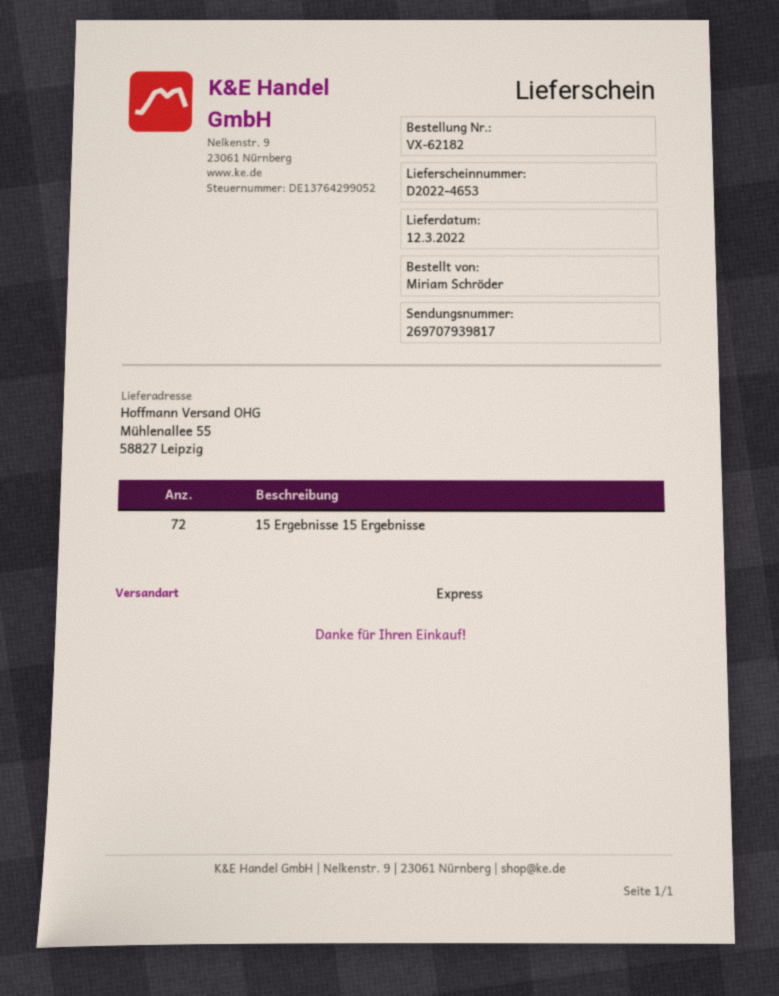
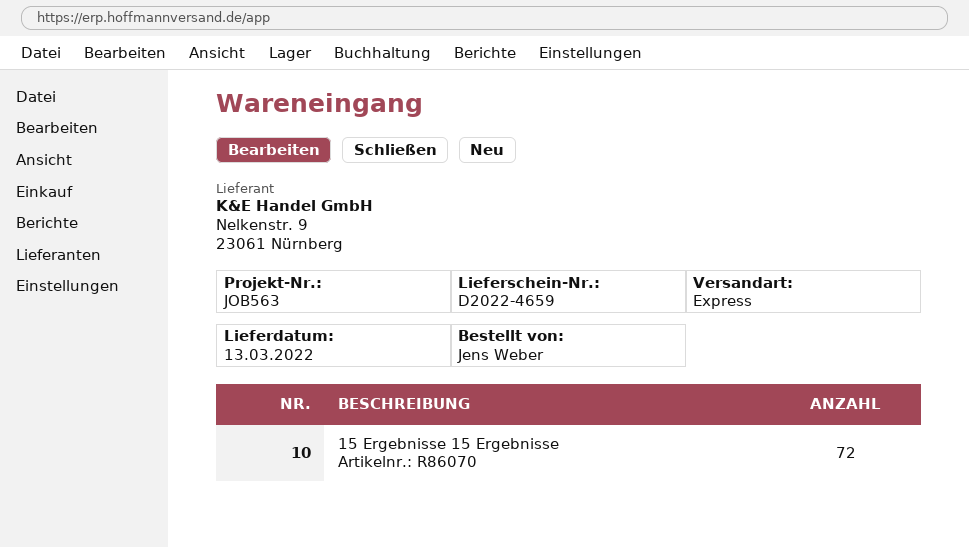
delivery note number: D2022-4653 -> D2022-4659
delivery date: 2022-03-12 -> 2022-03-13
ordered by: Miriam Schröder -> Jens Weber

